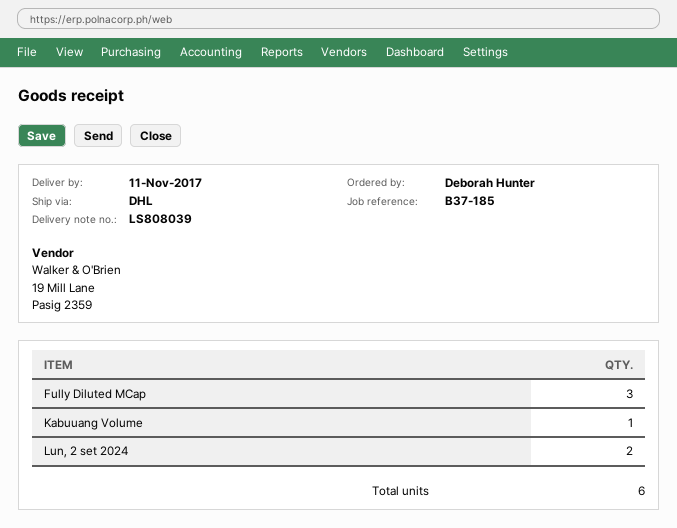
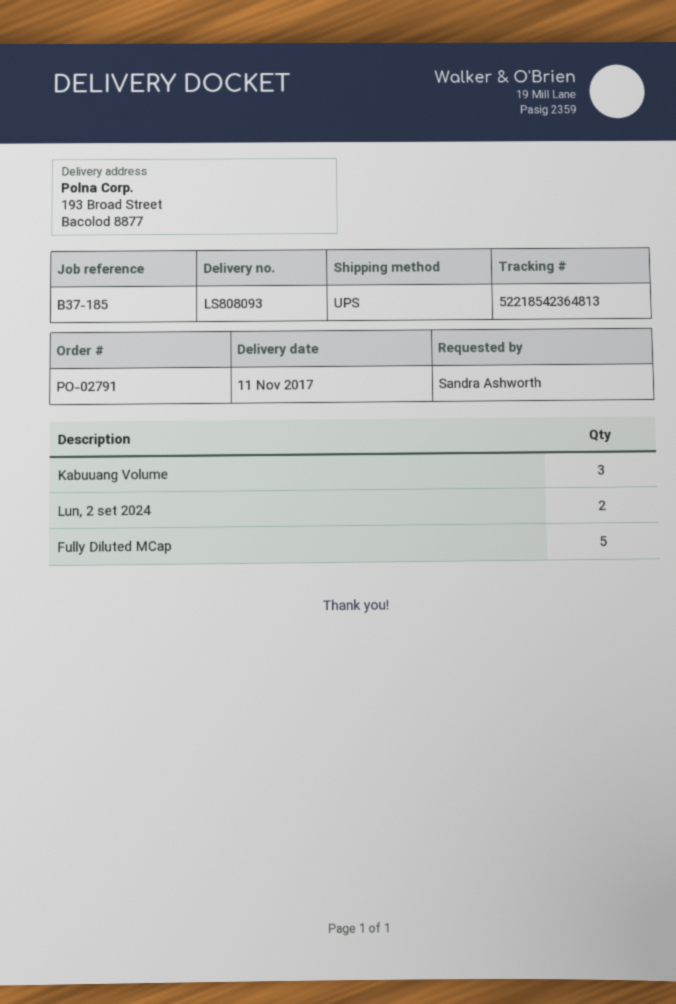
delivery note number: LS808039 -> LS808093
ordered by: Deborah Hunter -> Sandra Ashworth
shipping method: DHL -> UPS
Fully Diluted MCap: 3 -> 5
Kabuuang Volume: 1 -> 3

